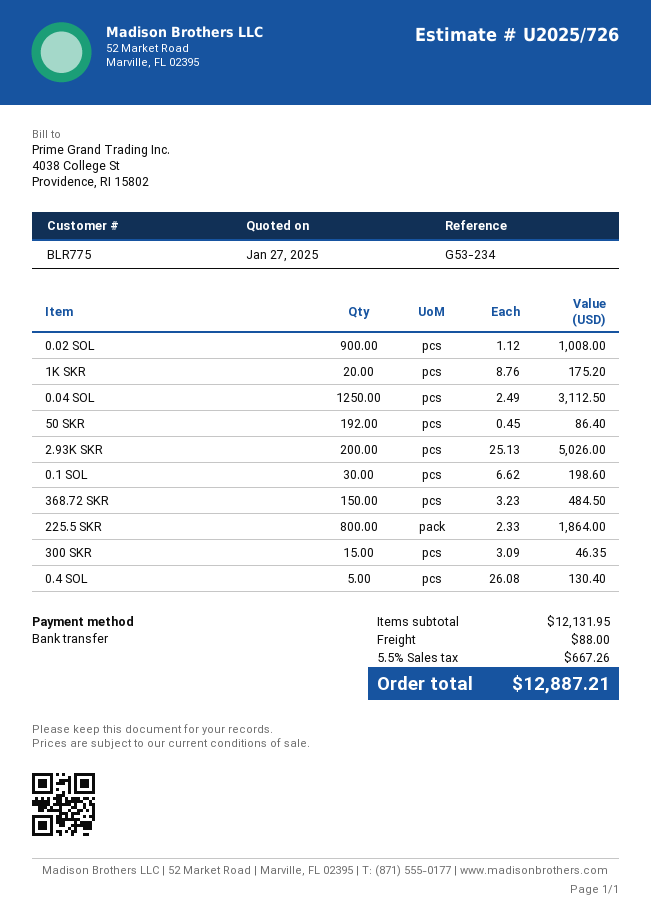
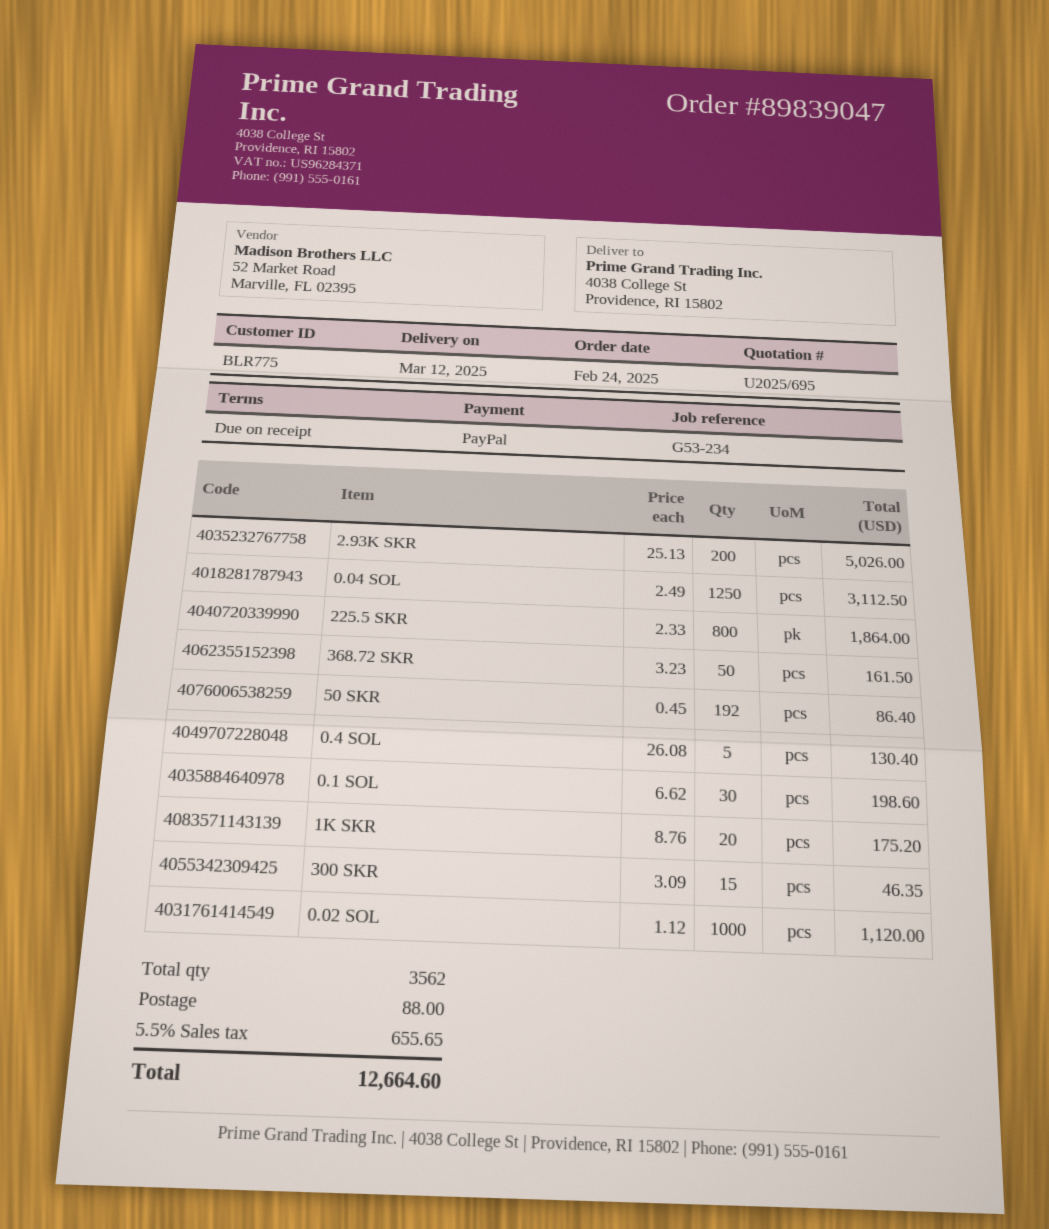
quote number: U2025/726 -> U2025/695
payment method: bank transfer -> PayPal
0.02 SOL: 900 x 1.12 = 1008.00 -> 1000 x 1.12 = 1120.00
368.72 SKR: 150 x 3.23 = 484.50 -> 50 x 3.23 = 161.50
tax: 5.5% = 667.26 -> 5.5% = 655.65
total: 12887.21 -> 12664.60

